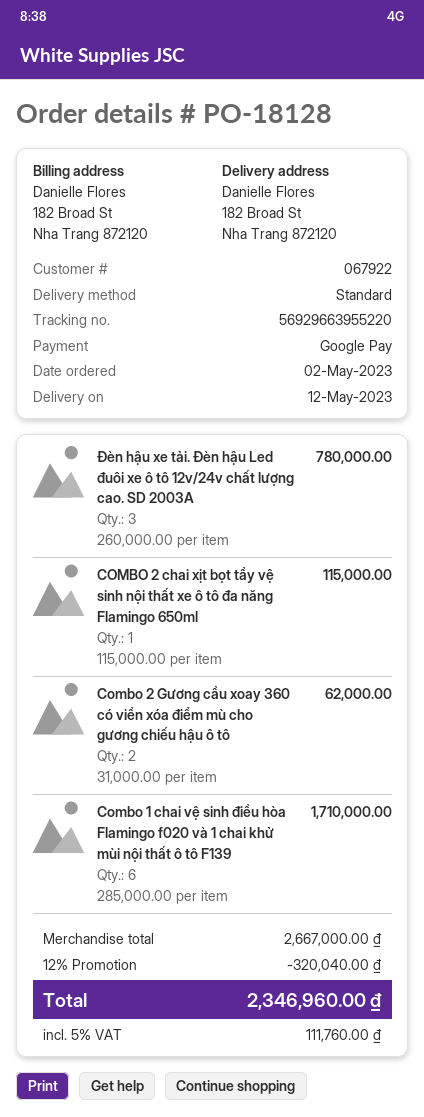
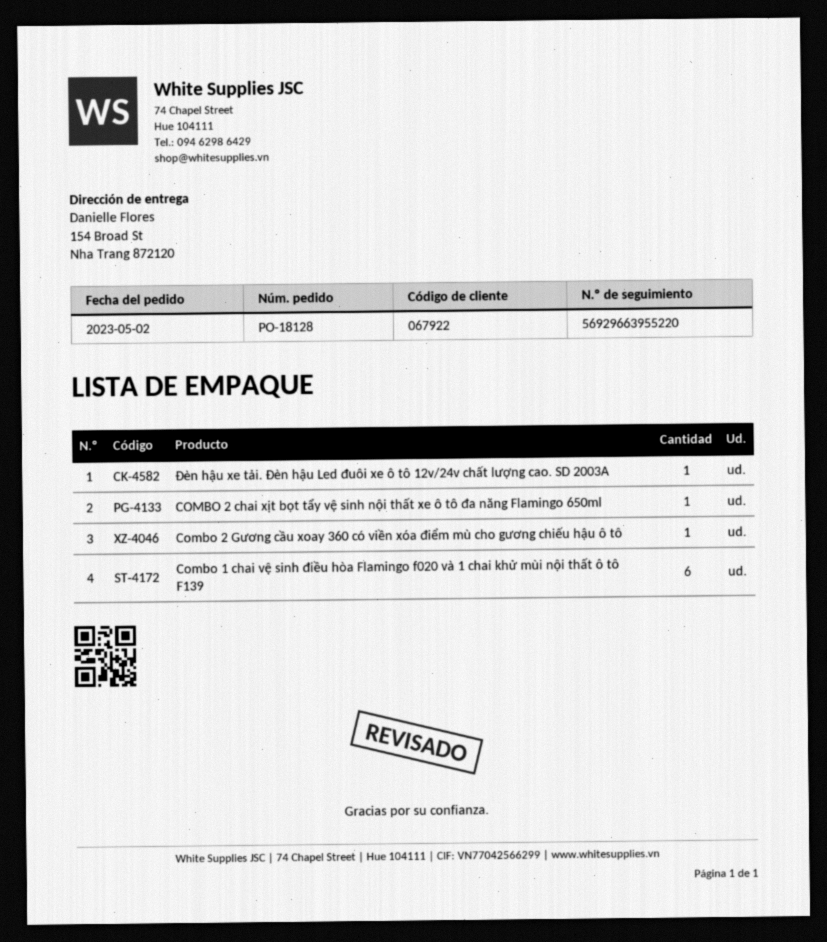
ship to: 182 Broad St, Nha Trang 872120 -> 154 Broad St, Nha Trang 872120
Đèn hậu xe tải. Đèn hậu Led đuôi xe ô tô 12v/24v chất lượng cao. SD 2003A: 3 -> 1
Combo 2 Gương cầu xoay 360 có viền xóa điểm mù cho gương chiếu hậu ô tô: 2 -> 1

